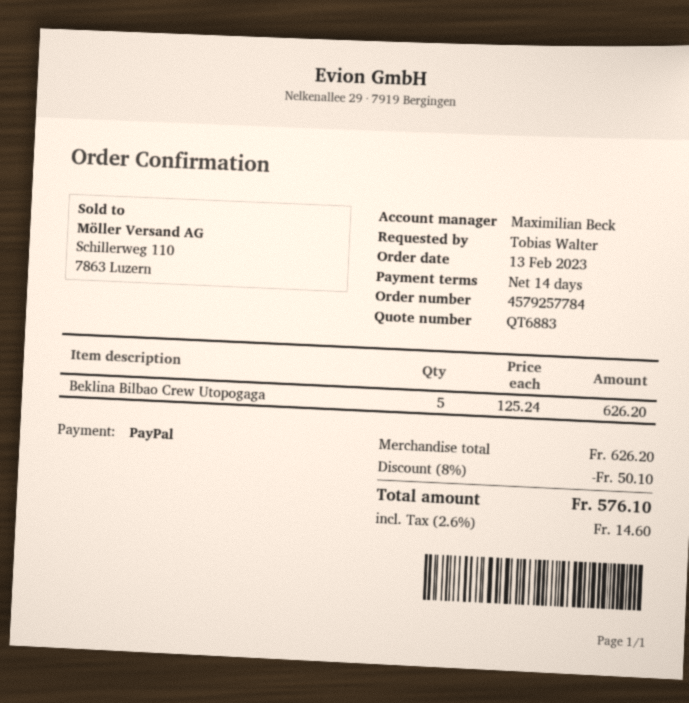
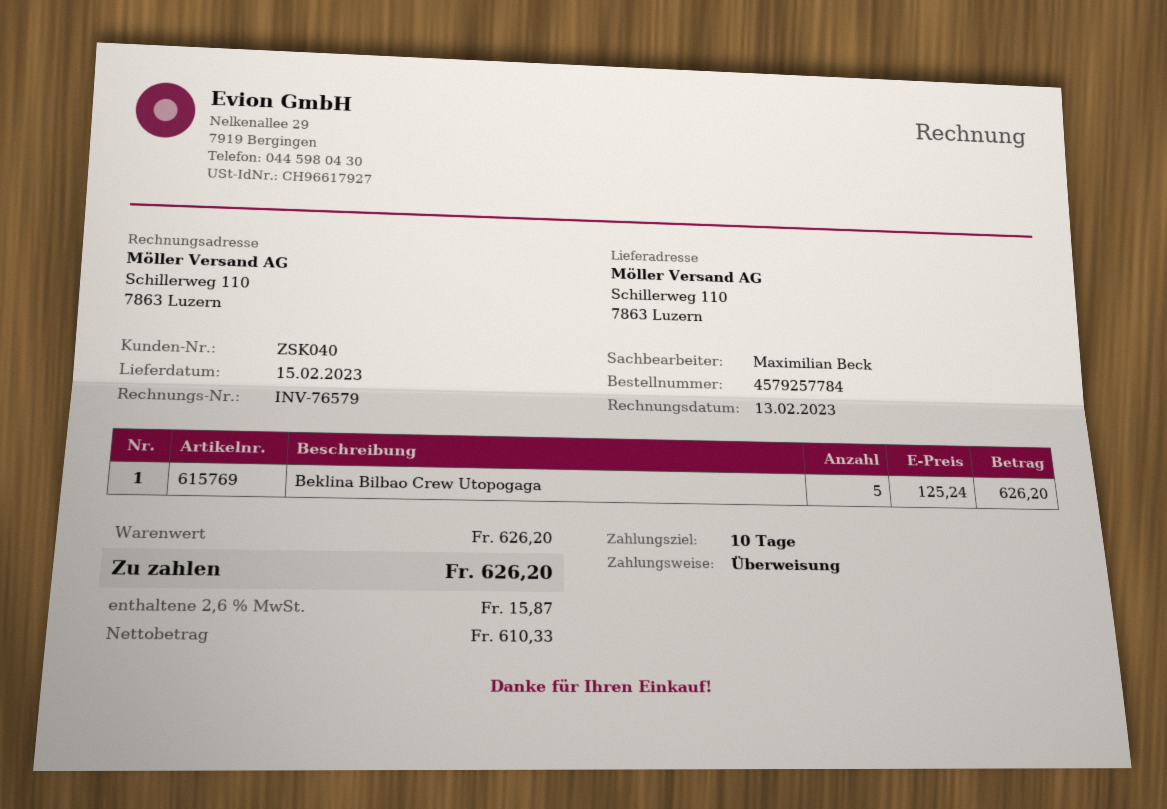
payment terms: 14 days -> 10 days
payment method: PayPal -> bank transfer
discount: 8% = 50.10 -> none
tax: 2.6% = 14.60 -> 2.6% = 15.87
total: 576.10 -> 626.20

